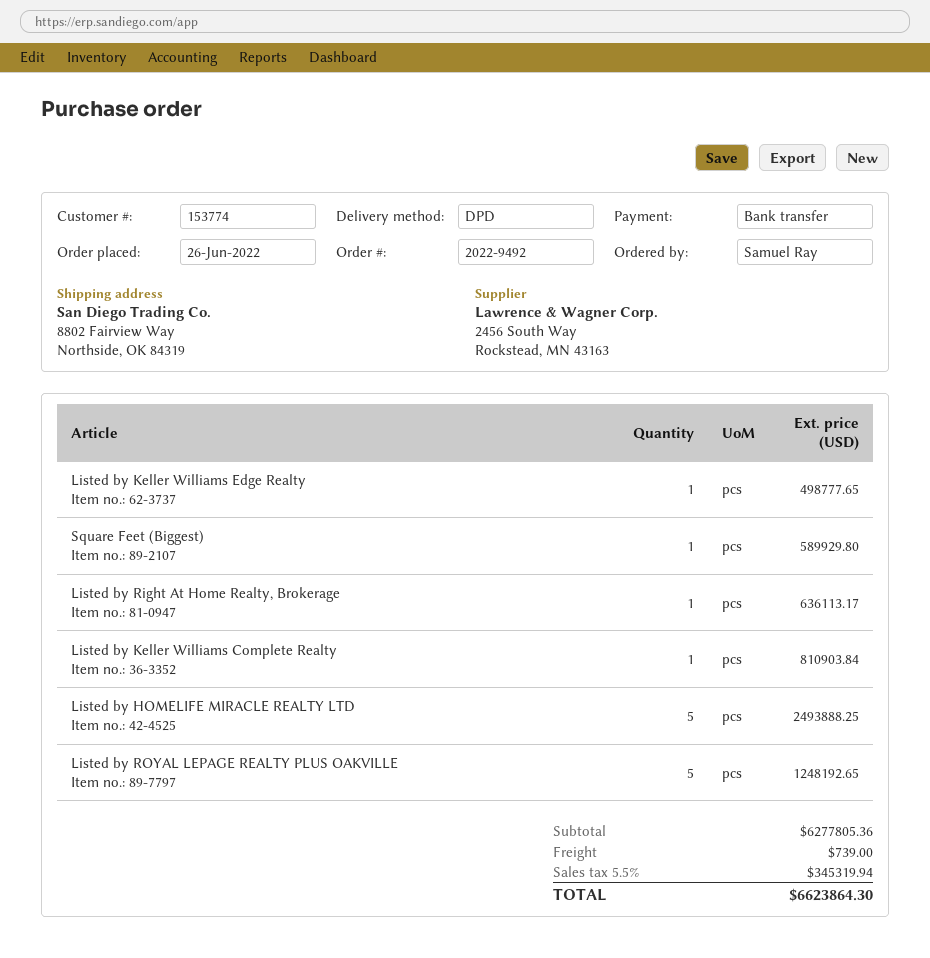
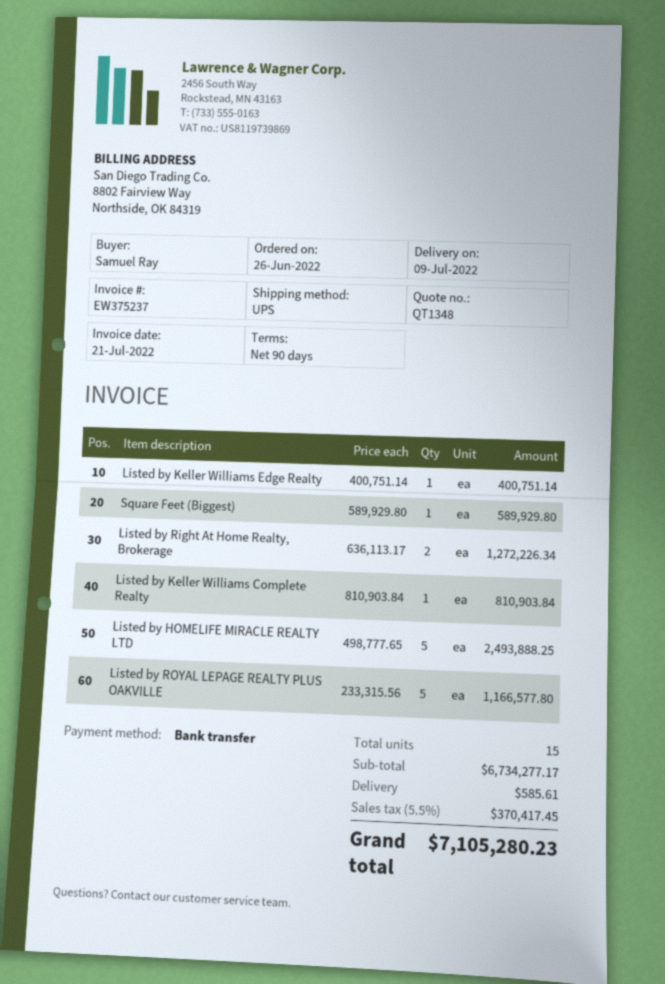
shipping method: DPD -> UPS
Listed by Keller Williams Edge Realty: 1 for 498777.65 -> 1 for 400751.14
Listed by Right At Home Realty, Brokerage: 1 for 636113.17 -> 2 for 1272226.34
Listed by ROYAL LEPAGE REALTY PLUS OAKVILLE: 5 for 1248192.65 -> 5 for 1166577.80
subtotal: 6277805.36 -> 6734277.17
shipping: 739.00 -> 585.61
tax: 5.5% = 345319.94 -> 5.5% = 370417.45
total: 6623864.30 -> 7105280.23

